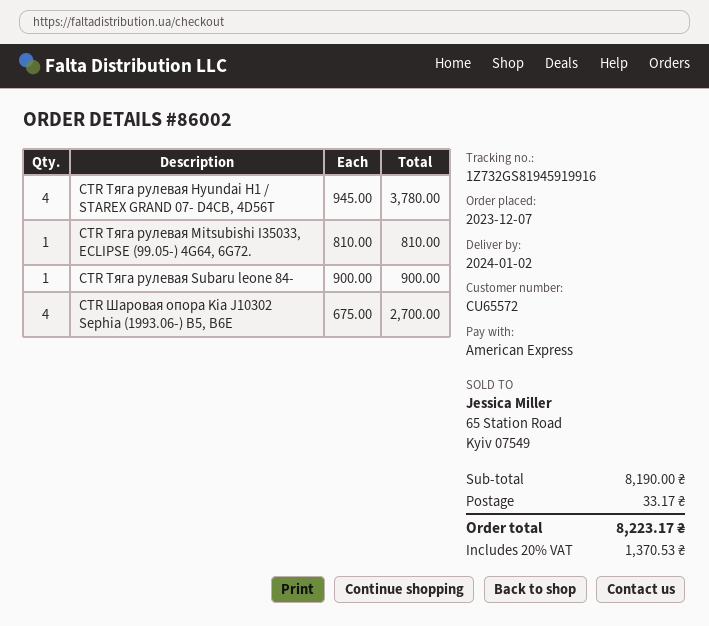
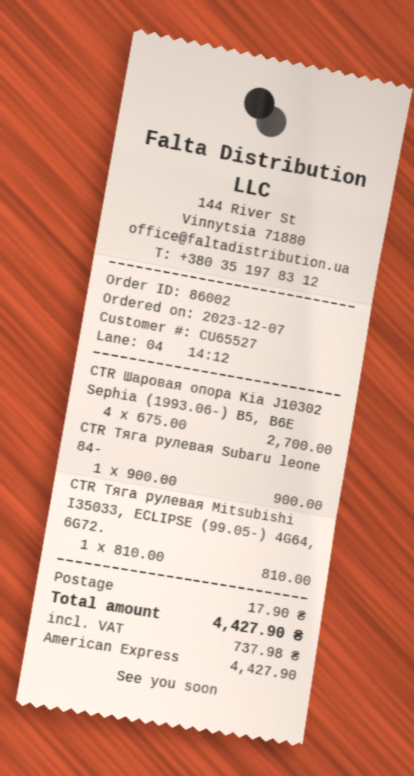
customer number: CU65572 -> CU65527
CTR Тяга рулевая Hyundai H1 / STAREX GRAND 07- D4CB, 4D56T: 4 x 945.00 = 3780.00 -> none
shipping: 33.17 -> 17.90
tax: 1370.53 -> 737.98
total: 8223.17 -> 4427.90

